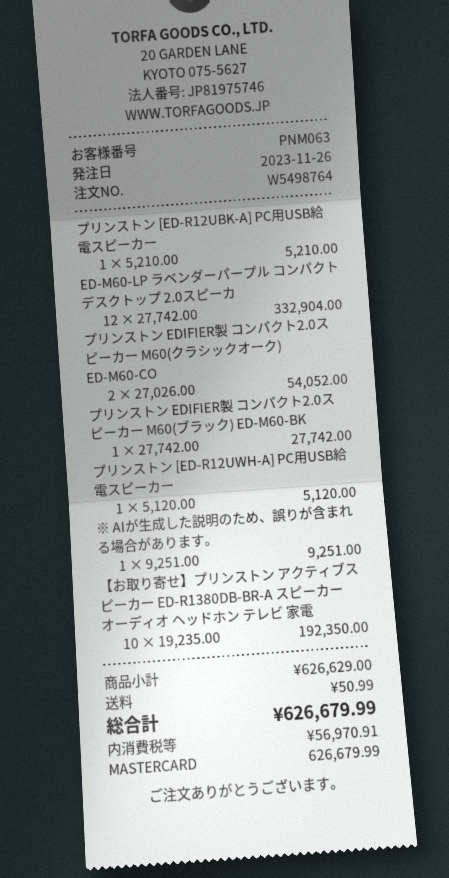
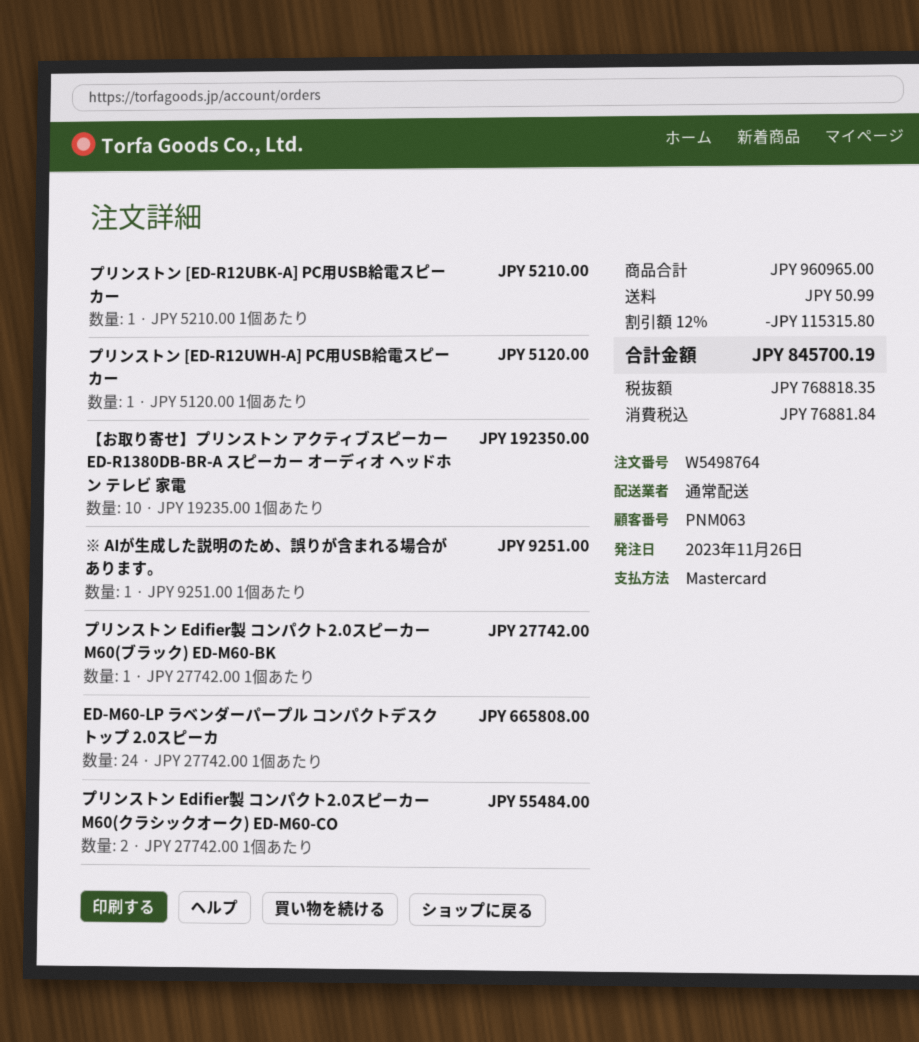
ED-M60-LP ラベンダーパープル コンパクトデスクトップ 2.0スピーカ: 12 x 27742.00 = 332904.00 -> 24 x 27742.00 = 665808.00
プリンストン EDIFIER製 コンパクト2.0スピーカー M60(クラシックオーク) ED-M60-CO: 2 x 27026.00 = 54052.00 -> 2 x 27742.00 = 55484.00
subtotal: 626629.00 -> 960965.00
discount: none -> 12% = 115315.80
tax: 56970.91 -> 76881.84
total: 626679.99 -> 845700.19

